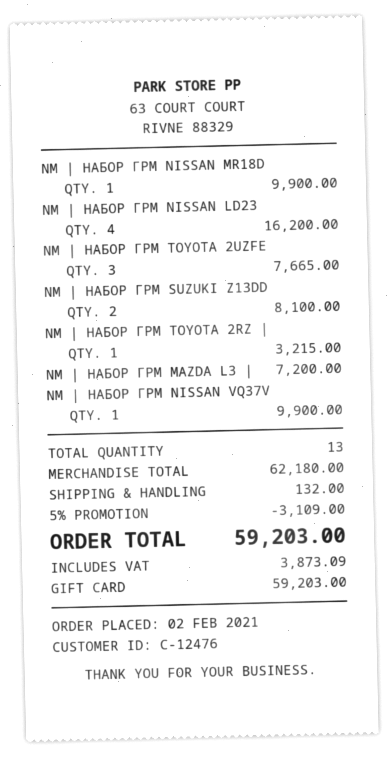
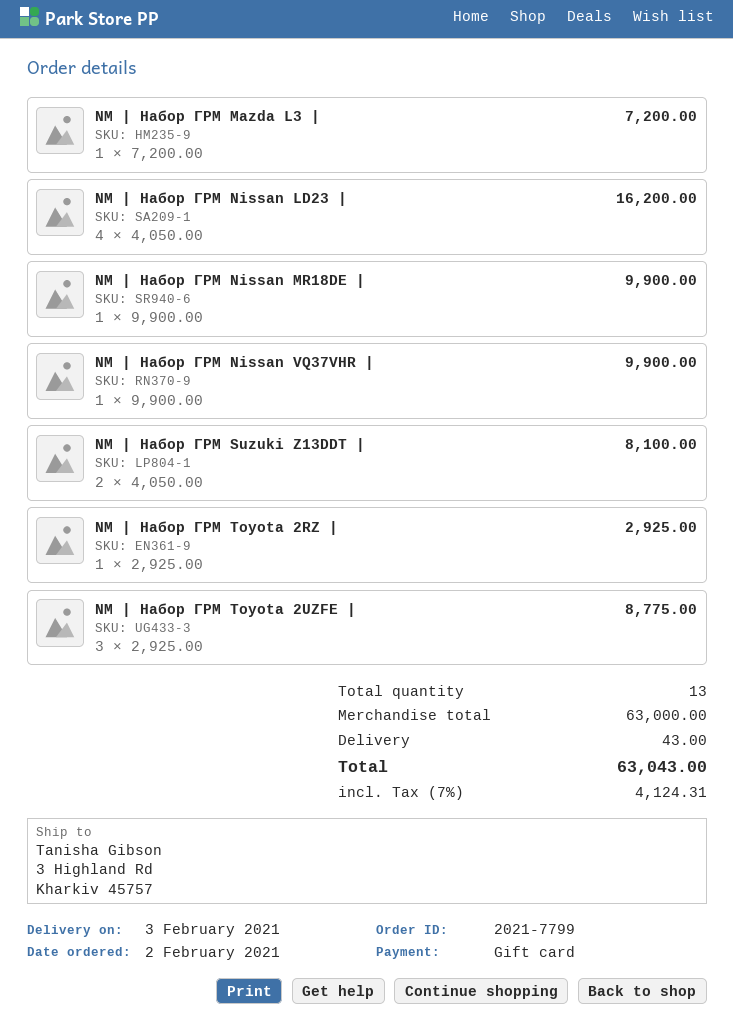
NM | НАБОР ГРМ TOYOTA 2UZFE: 3 for 7665.00 -> 3 for 8775.00
NM | НАБОР ГРМ TOYOTA 2RZ |: 1 for 3215.00 -> 1 for 2925.00
subtotal: 62180.00 -> 63000.00
discount: 5% = 3109.00 -> none
shipping: 132.00 -> 43.00
tax: 3873.09 -> 4124.31
total: 59203.00 -> 63043.00

